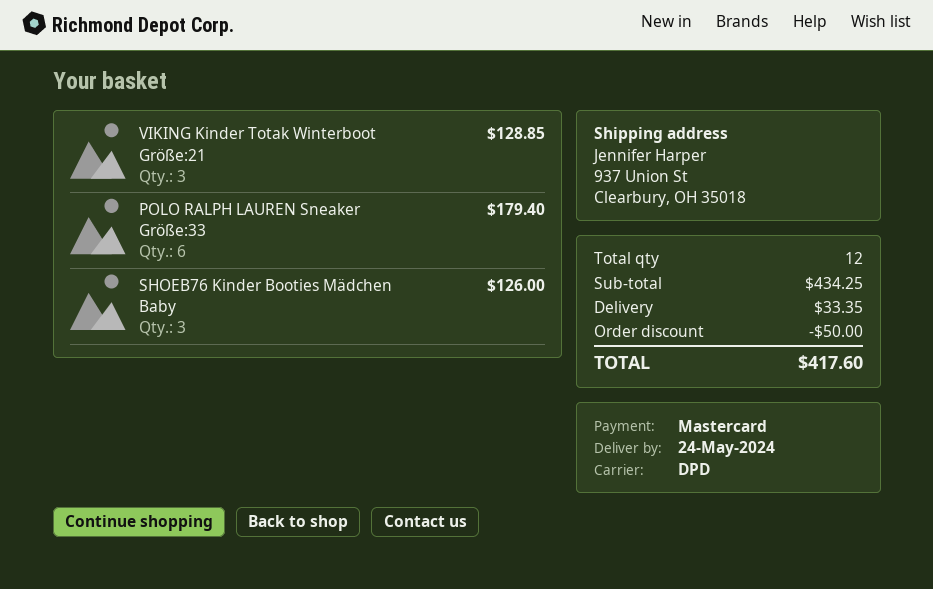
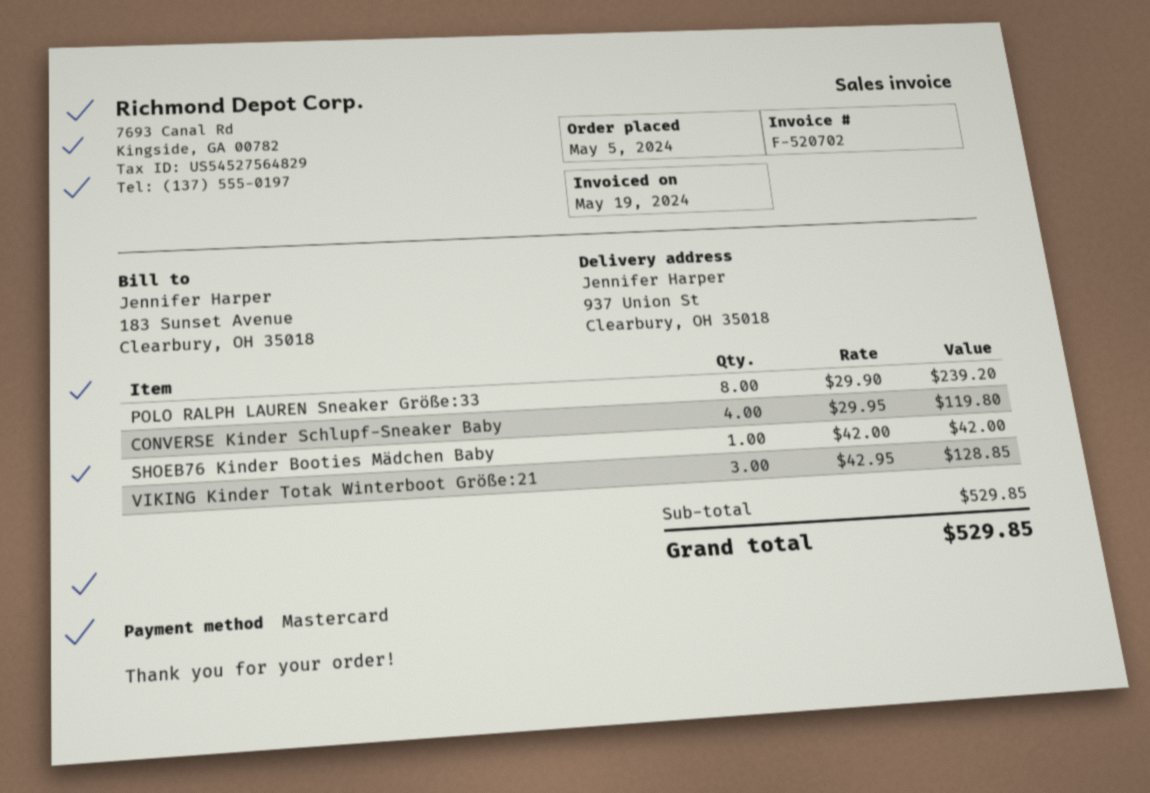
POLO RALPH LAUREN Sneaker Größe:33: 6 for 179.40 -> 8 for 239.20
SHOEB76 Kinder Booties Mädchen Baby: 3 for 126.00 -> 1 for 42.00
CONVERSE Kinder Schlupf-Sneaker Baby: none -> 4 for 119.80
subtotal: 434.25 -> 529.85
discount: 50.00 -> none
shipping: 33.35 -> none
total: 417.60 -> 529.85

